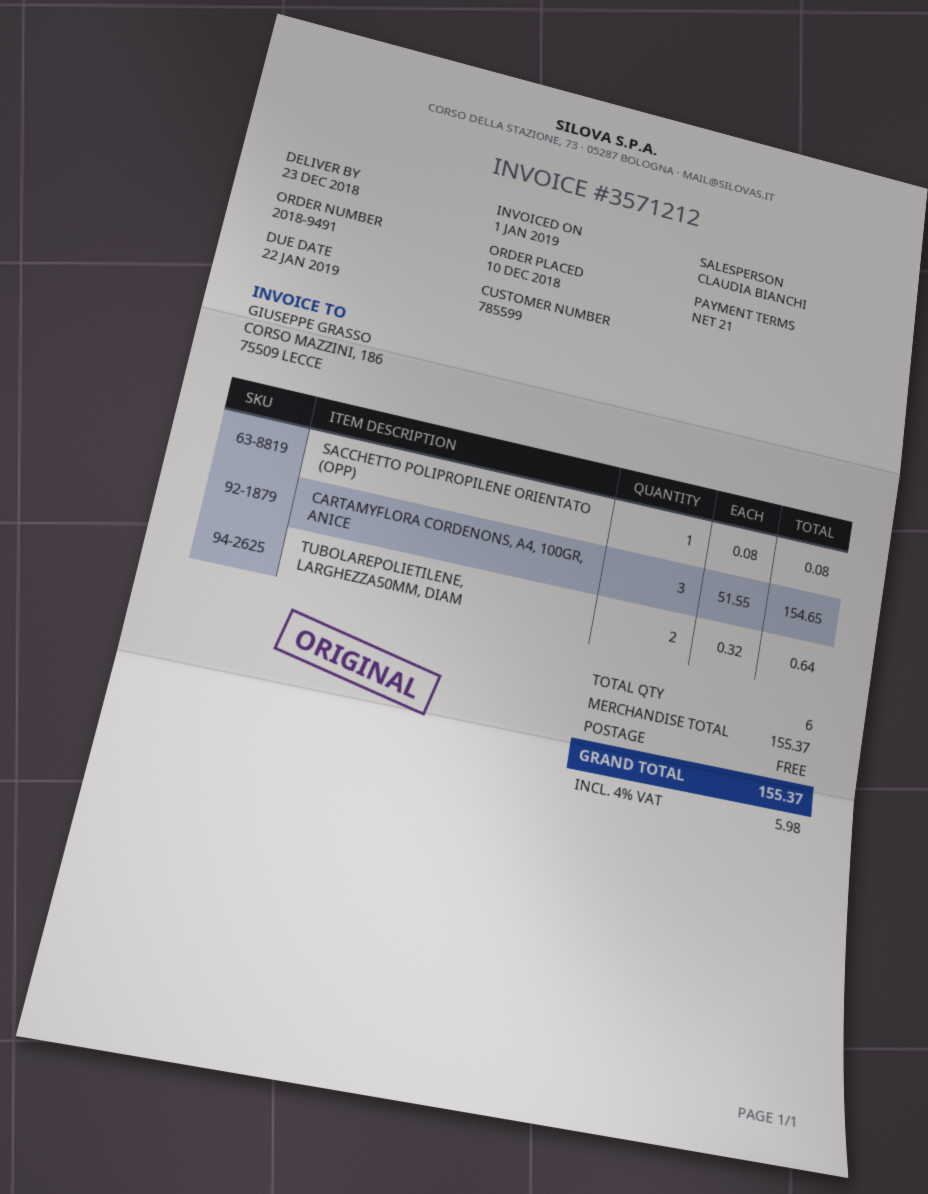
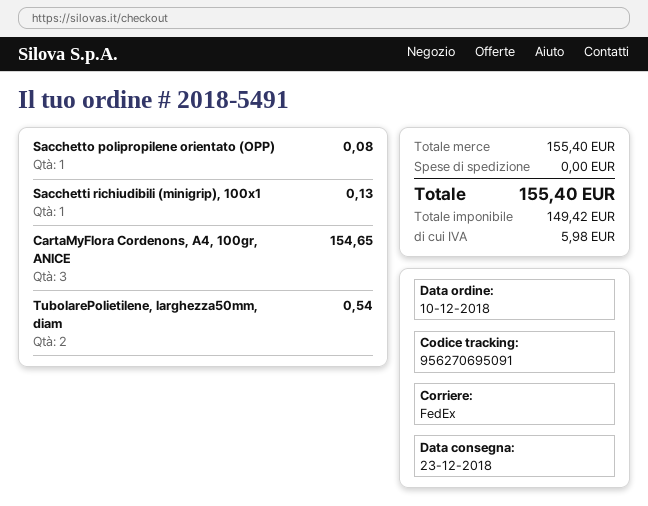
order number: 2018-9491 -> 2018-5491
TUBOLAREPOLIETILENE, LARGHEZZA50MM, DIAM: 2 for 0.64 -> 2 for 0.54
Sacchetti richiudibili (minigrip), 100x1: none -> 1 for 0.13
subtotal: 155.37 -> 155.40
total: 155.37 -> 155.40

